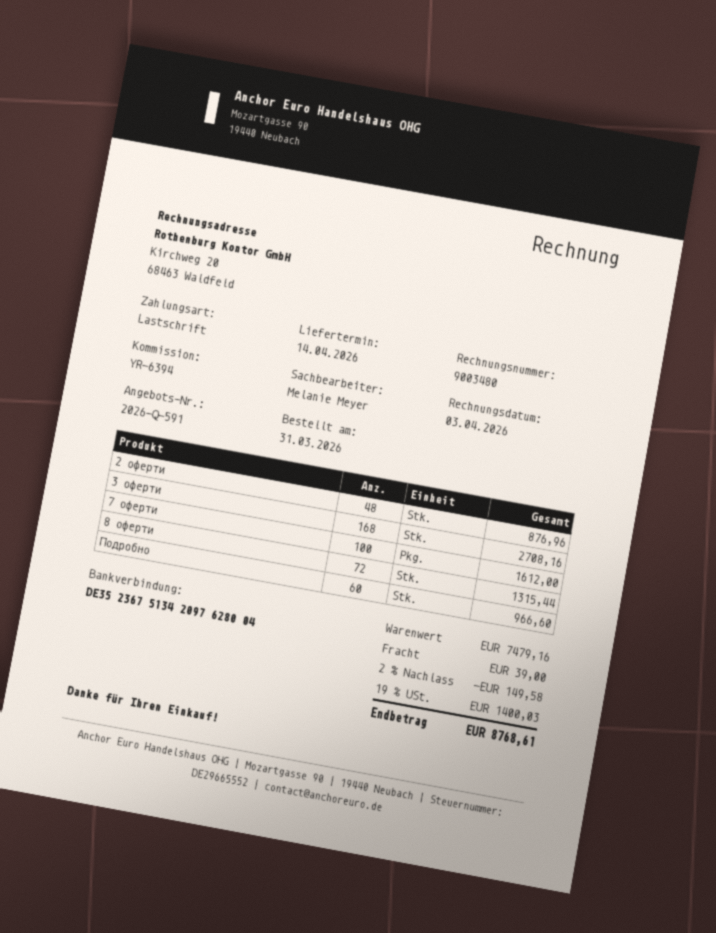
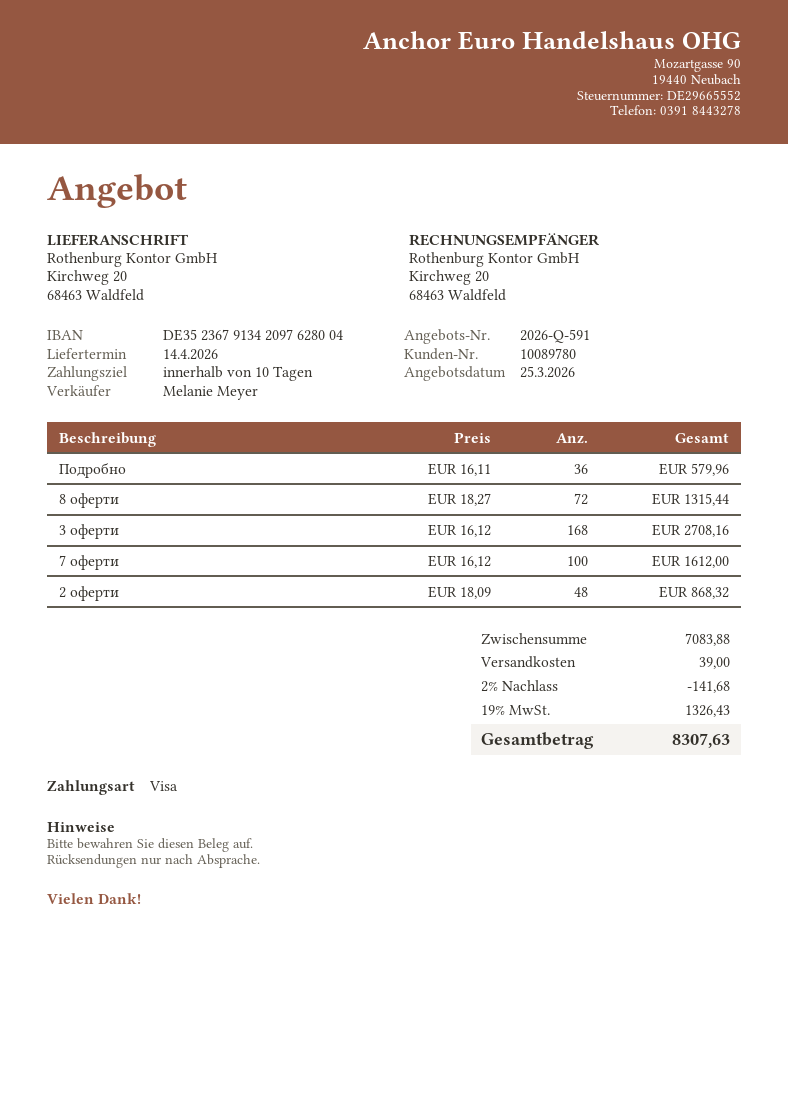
payment method: direct debit -> Visa
bank account: DE35236751342097628004 -> DE35236791342097628004
2 оферти: 48 for 876.96 -> 48 for 868.32
Подробно: 60 for 966.60 -> 36 for 579.96
subtotal: 7479.16 -> 7083.88
discount: 2% = 149.58 -> 2% = 141.68
tax: 19% = 1400.03 -> 19% = 1326.43
total: 8768.61 -> 8307.63

